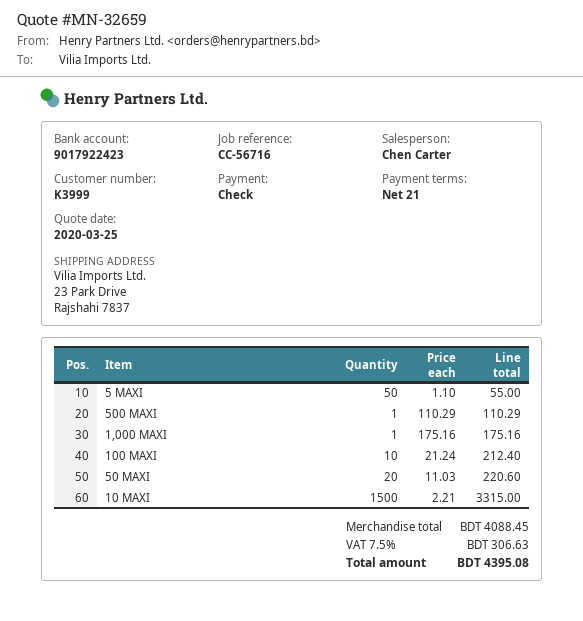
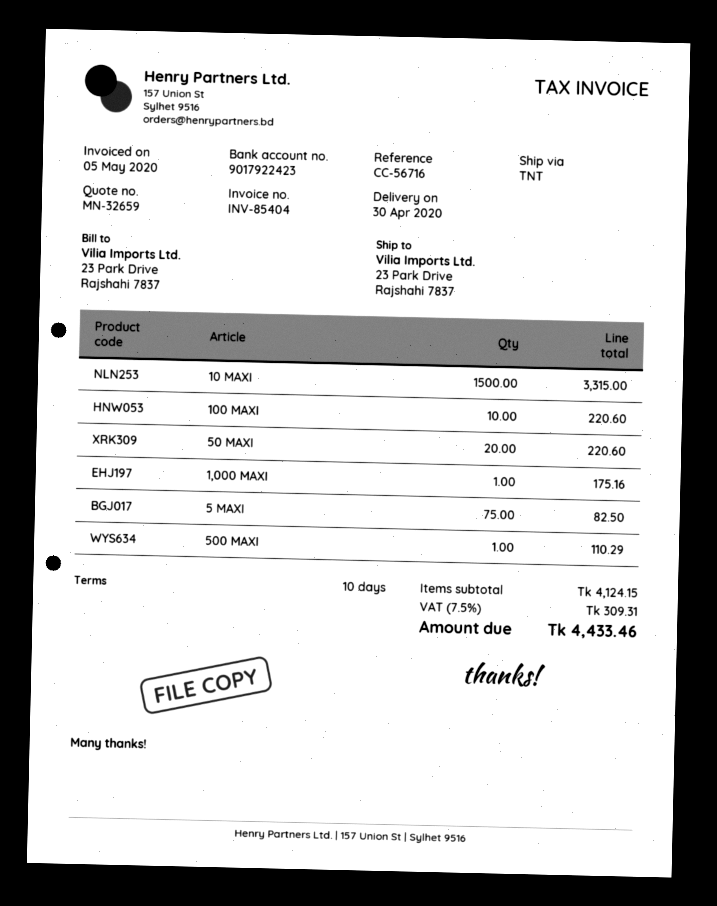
payment terms: 21 days -> 10 days
5 MAXI: 50 for 55.00 -> 75 for 82.50
100 MAXI: 10 for 212.40 -> 10 for 220.60
subtotal: 4088.45 -> 4124.15
tax: 7.5% = 306.63 -> 7.5% = 309.31
total: 4395.08 -> 4433.46

